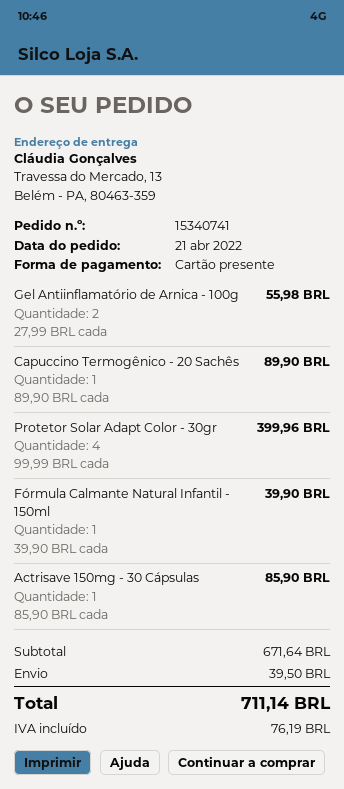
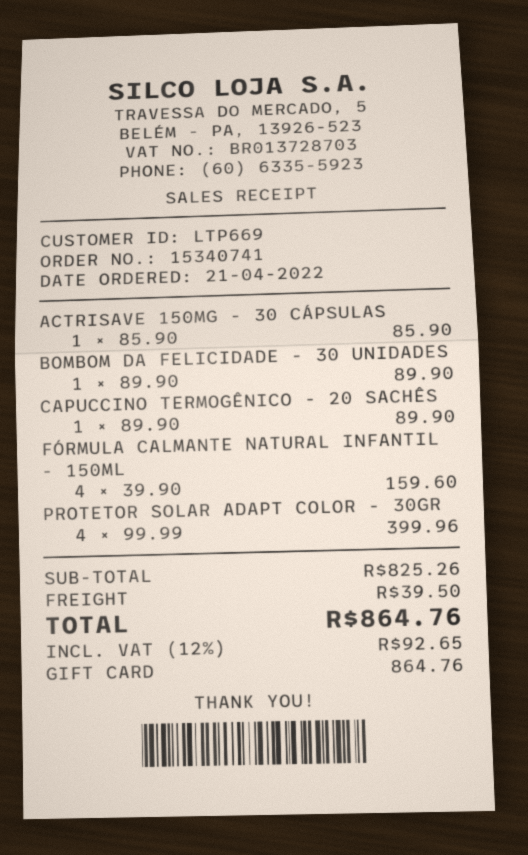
Gel Antiinflamatório de Arnica - 100g: 2 x 27.99 = 55.98 -> none
Fórmula Calmante Natural Infantil - 150ml: 1 x 39.90 = 39.90 -> 4 x 39.90 = 159.60
BOMBOM DA FELICIDADE - 30 UNIDADES: none -> 1 x 89.90 = 89.90
subtotal: 671.64 -> 825.26
tax: 76.19 -> 92.65
total: 711.14 -> 864.76

